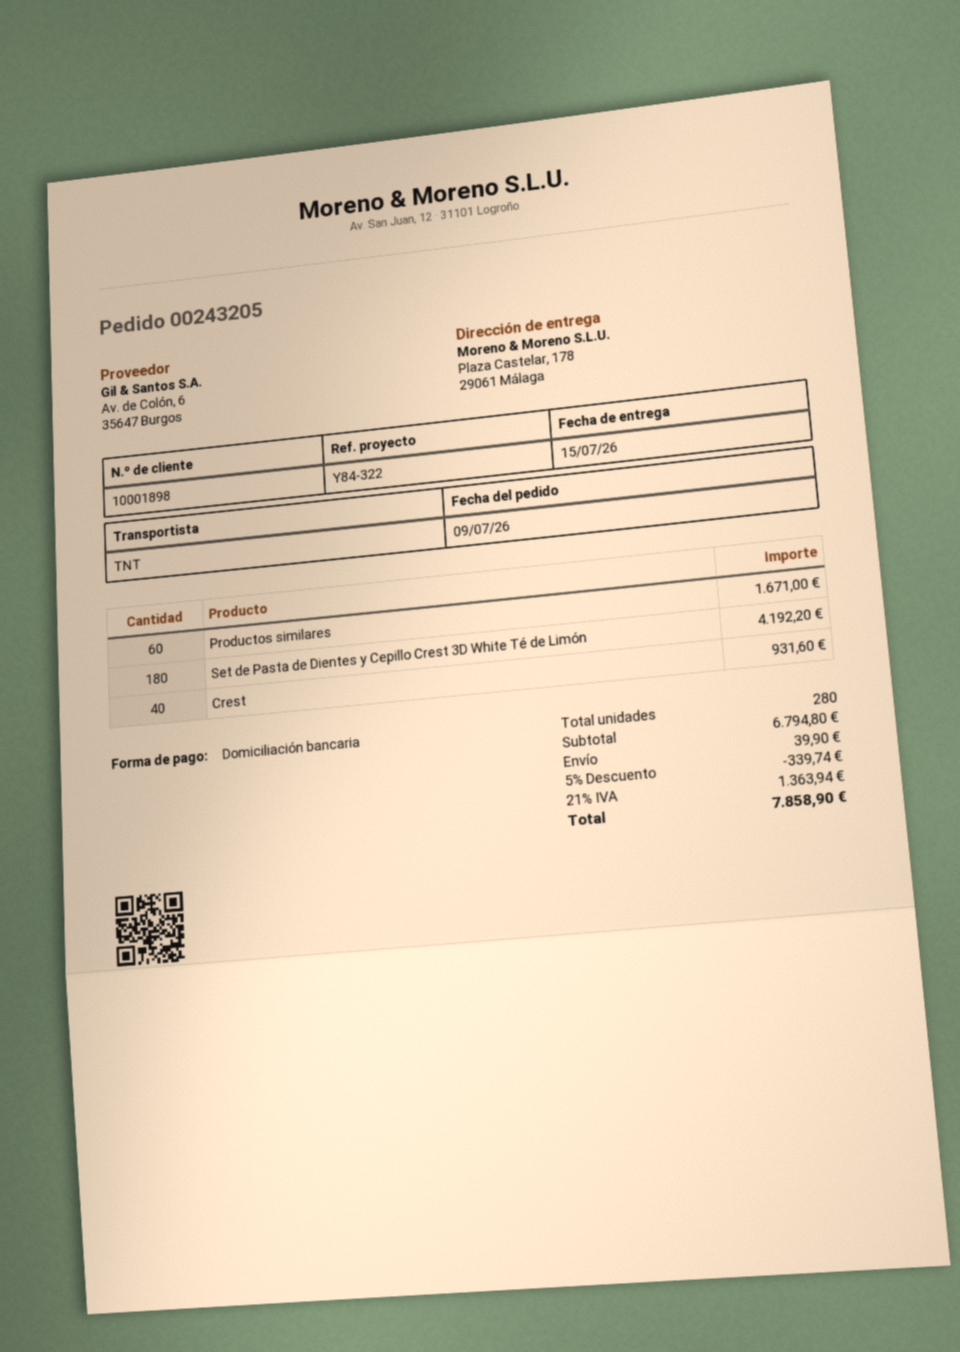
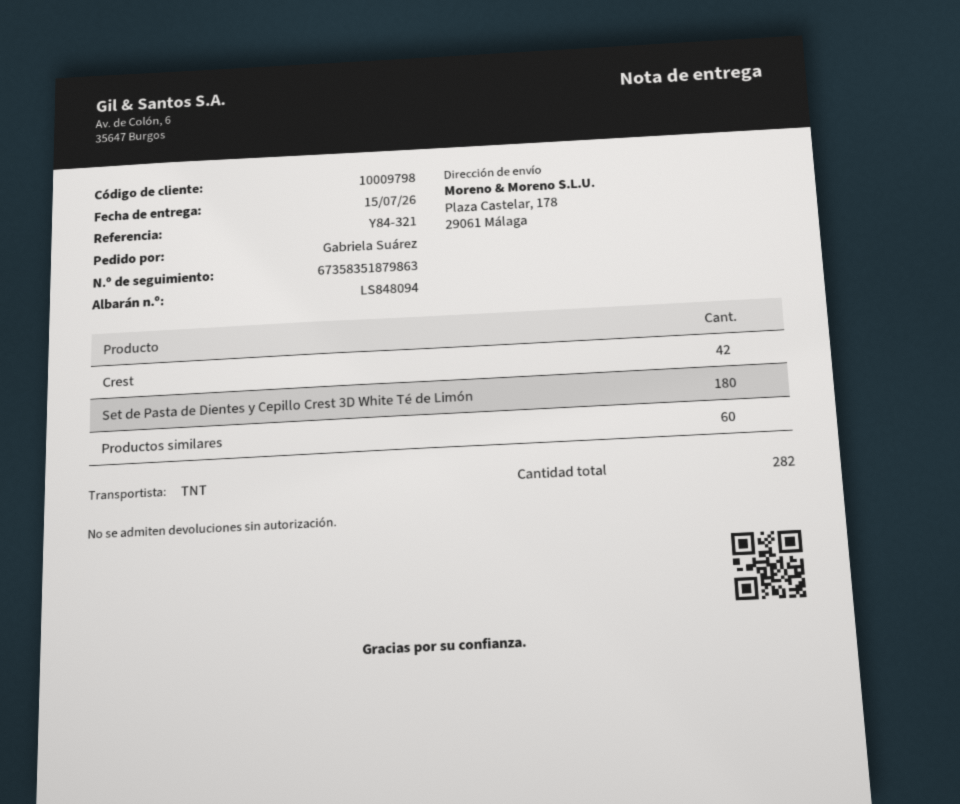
customer number: 10001898 -> 10009798
reference: Y84-322 -> Y84-321
Crest: 40 -> 42
total quantity: 280 -> 282

